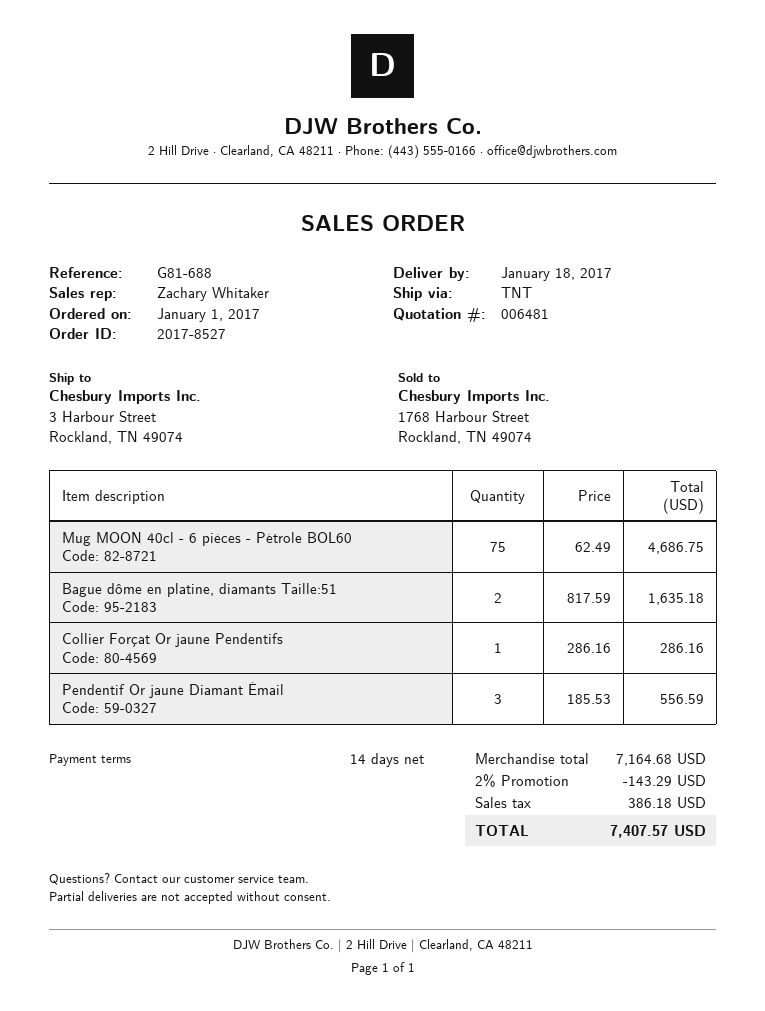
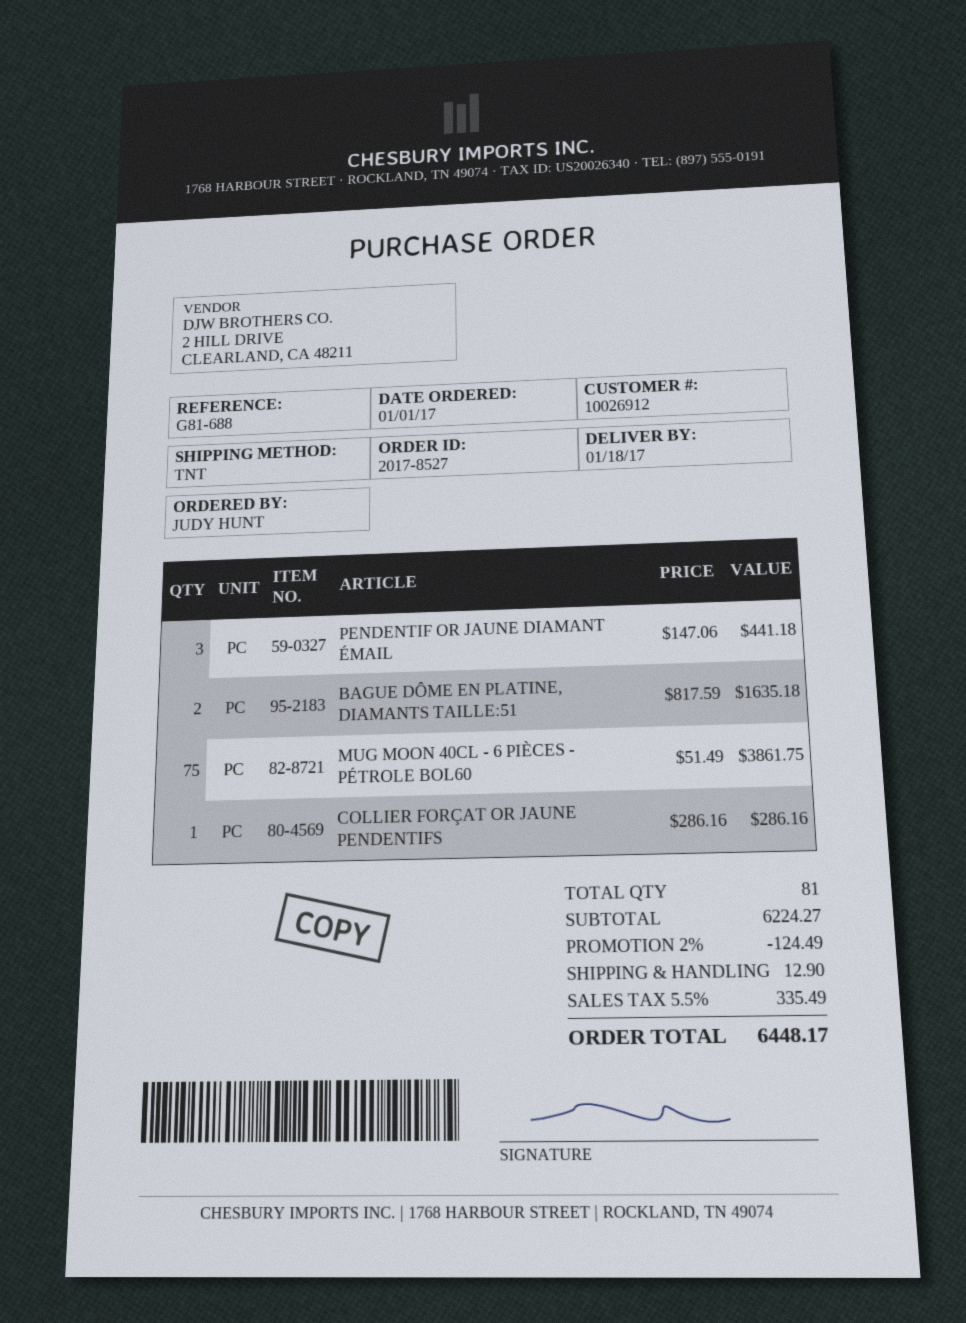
Mug MOON 40cl - 6 pièces - Pétrole BOL60: 75 x 62.49 = 4686.75 -> 75 x 51.49 = 3861.75
Pendentif Or jaune Diamant Émail: 3 x 185.53 = 556.59 -> 3 x 147.06 = 441.18
subtotal: 7164.68 -> 6224.27
discount: 2% = 143.29 -> 2% = 124.49
shipping: none -> 12.90
tax: 386.18 -> 335.49
total: 7407.57 -> 6448.17

